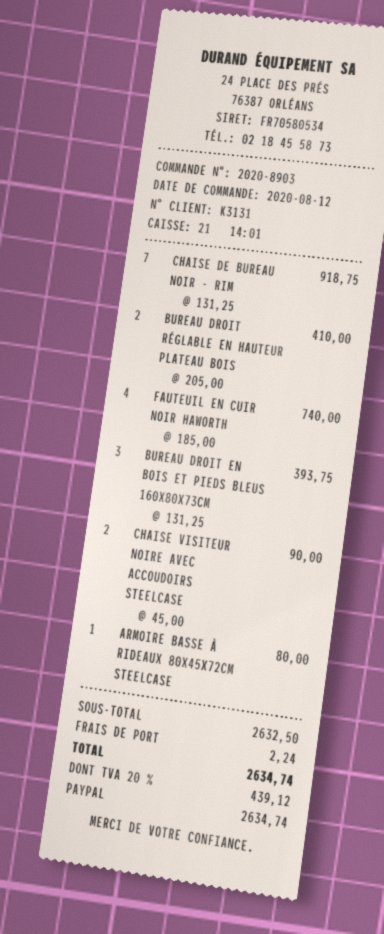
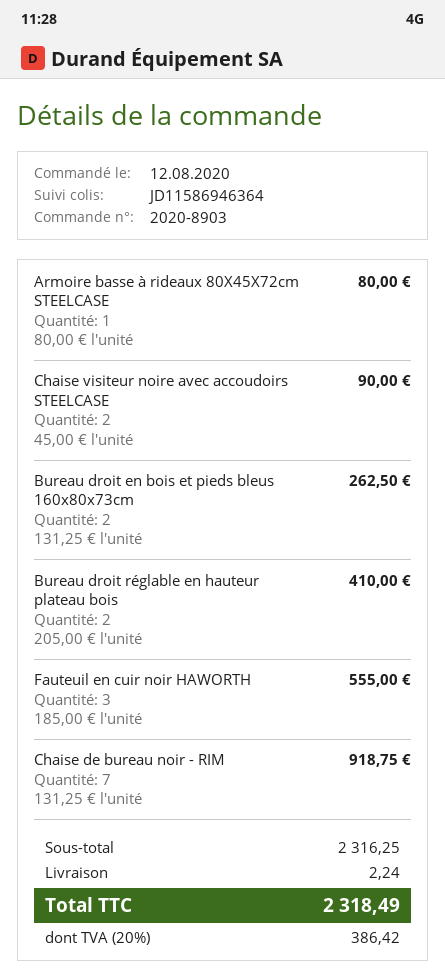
FAUTEUIL EN CUIR NOIR HAWORTH: 4 x 185.00 = 740.00 -> 3 x 185.00 = 555.00
BUREAU DROIT EN BOIS ET PIEDS BLEUS 160X80X73CM: 3 x 131.25 = 393.75 -> 2 x 131.25 = 262.50
subtotal: 2632.50 -> 2316.25
tax: 20% = 439.12 -> 20% = 386.42
total: 2634.74 -> 2318.49

